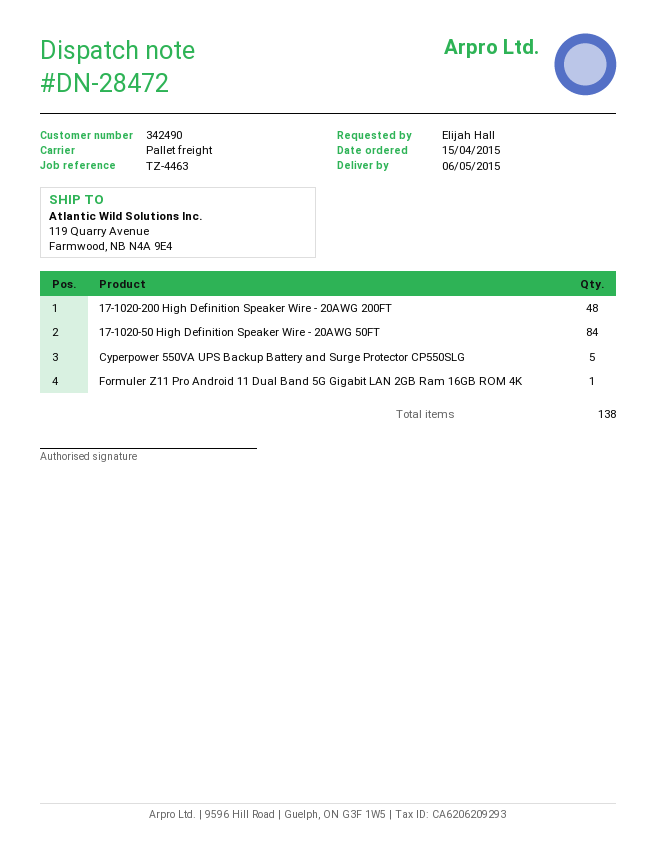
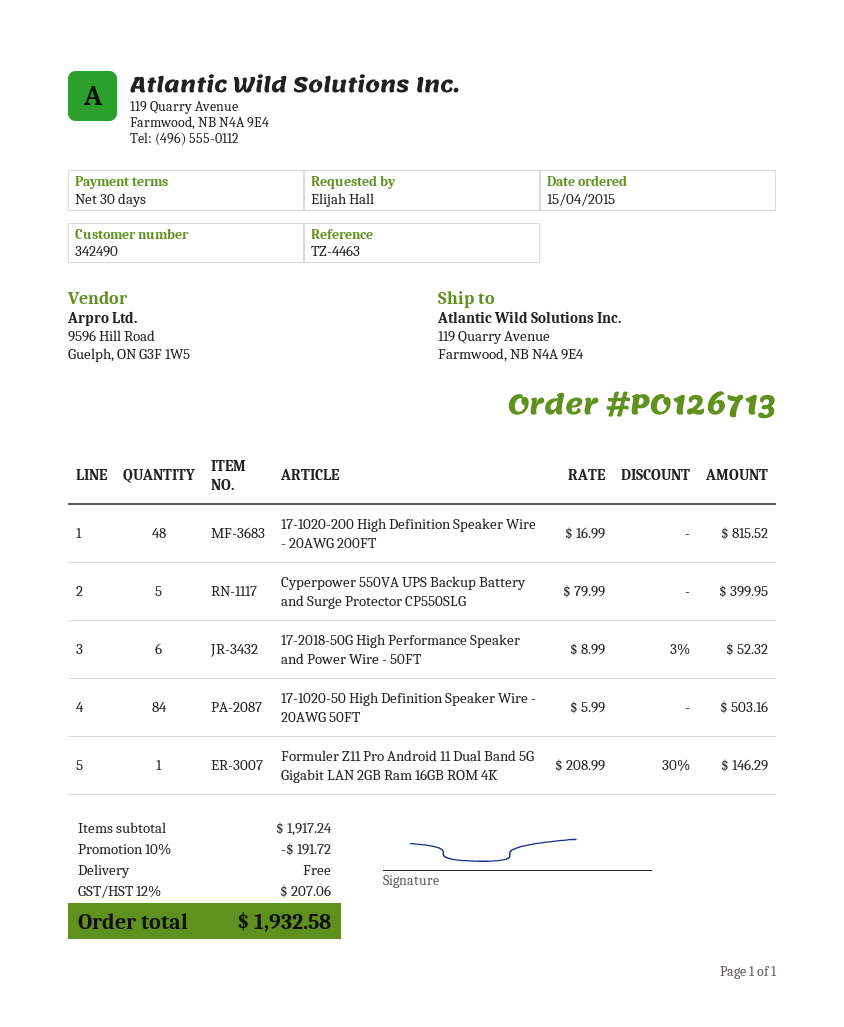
17-2018-50G High Performance Speaker and Power Wire - 50FT: none -> 6

